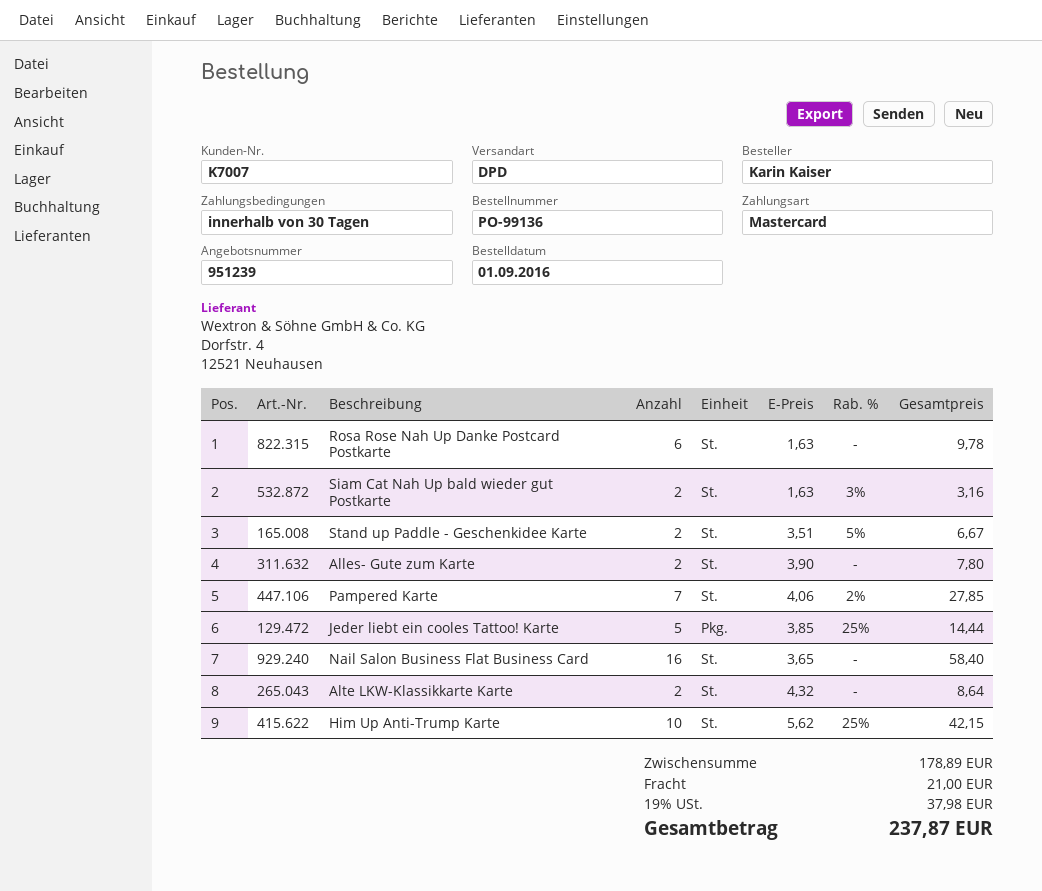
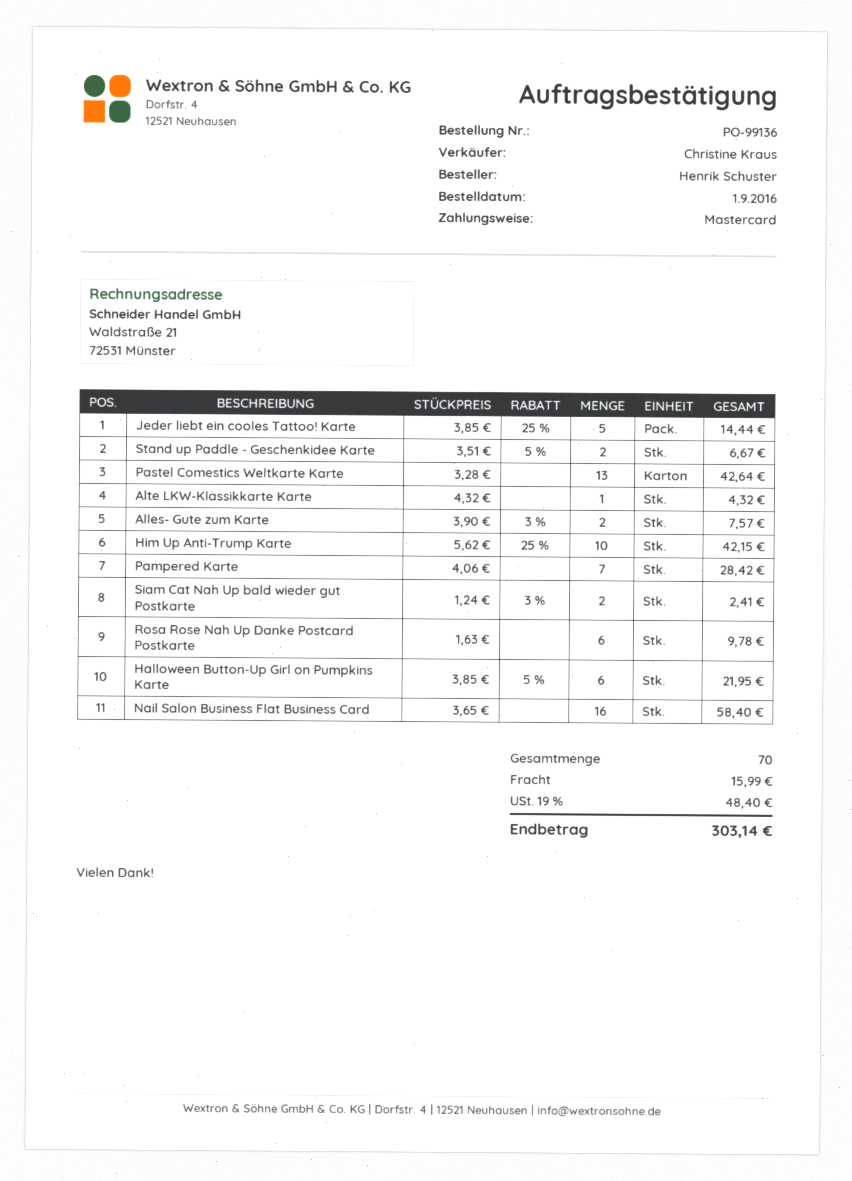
ordered by: Karin Kaiser -> Henrik Schuster
Siam Cat Nah Up bald wieder gut Postkarte: 2 x 1.63 - 3% = 3.16 -> 2 x 1.24 - 3% = 2.41
Alles- Gute zum Karte: 2 x 3.90 = 7.80 -> 2 x 3.90 - 3% = 7.57
Pampered Karte: 7 x 4.06 - 2% = 27.85 -> 7 x 4.06 = 28.42
Alte LKW-Klassikkarte Karte: 2 x 4.32 = 8.64 -> 1 x 4.32 = 4.32
Pastel Comestics Weltkarte Karte: none -> 13 x 3.28 = 42.64
Halloween Button-Up Girl on Pumpkins Karte: none -> 6 x 3.85 - 5% = 21.95
shipping: 21.00 -> 15.99
tax: 19% = 37.98 -> 19% = 48.40
total: 237.87 -> 303.14

